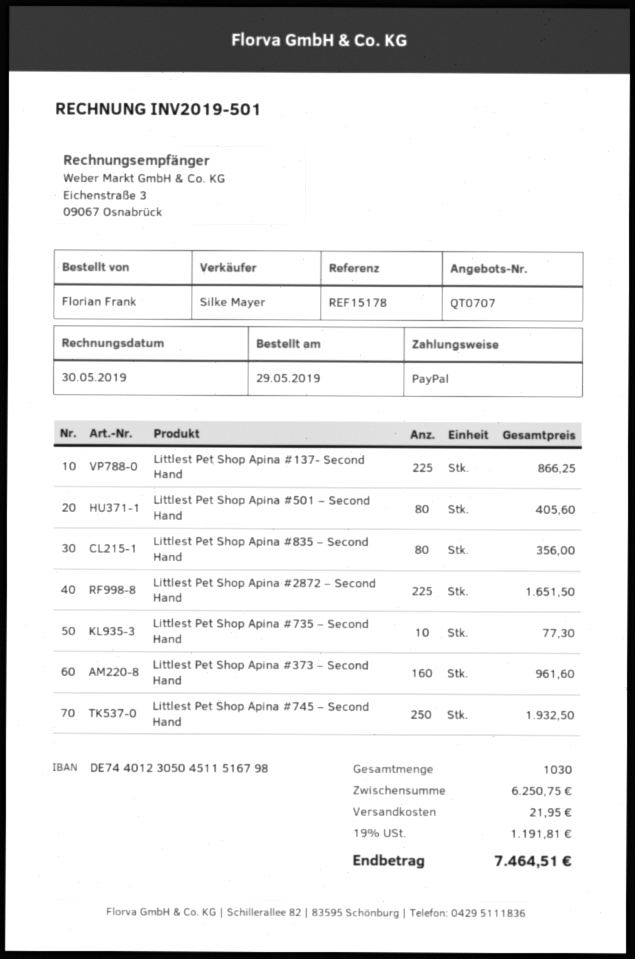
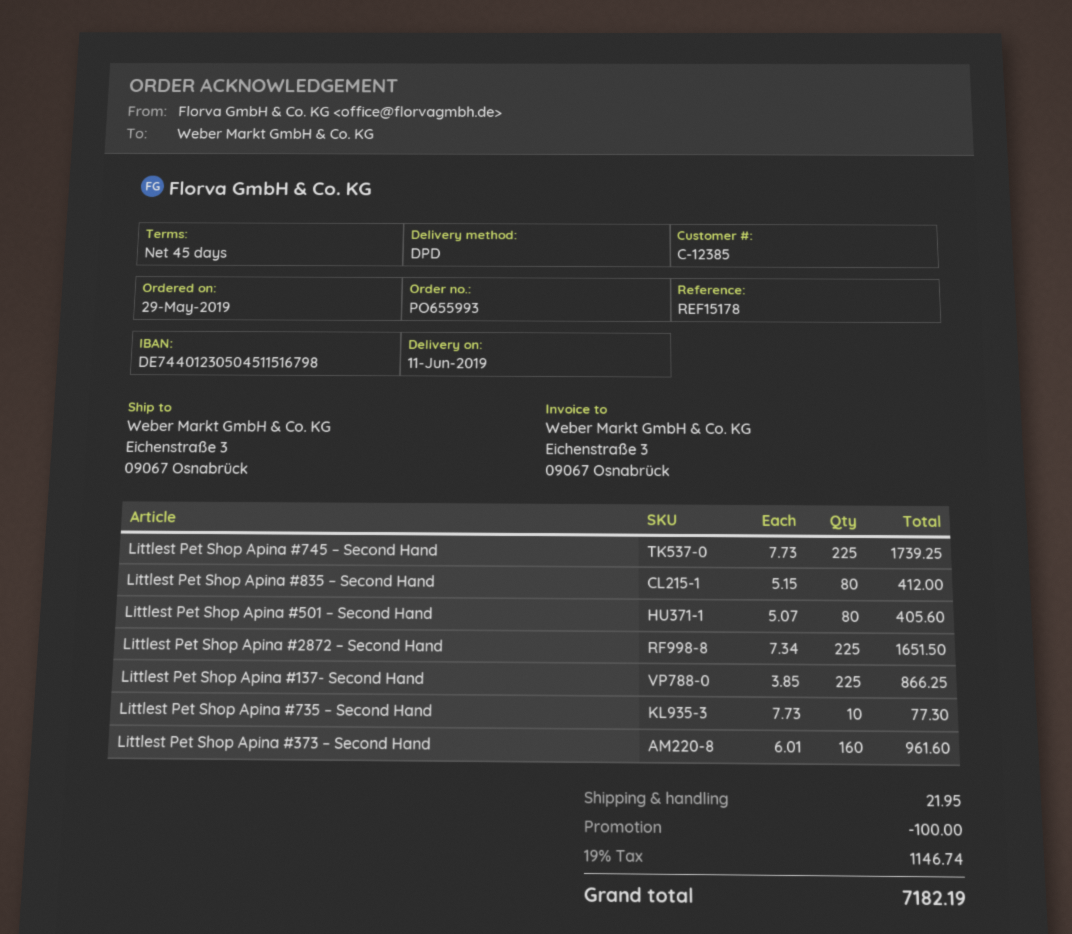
Littlest Pet Shop Apina #835 – Second Hand: 80 for 356.00 -> 80 for 412.00
Littlest Pet Shop Apina #745 – Second Hand: 250 for 1932.50 -> 225 for 1739.25
discount: none -> 100.00
tax: 19% = 1191.81 -> 19% = 1146.74
total: 7464.51 -> 7182.19

